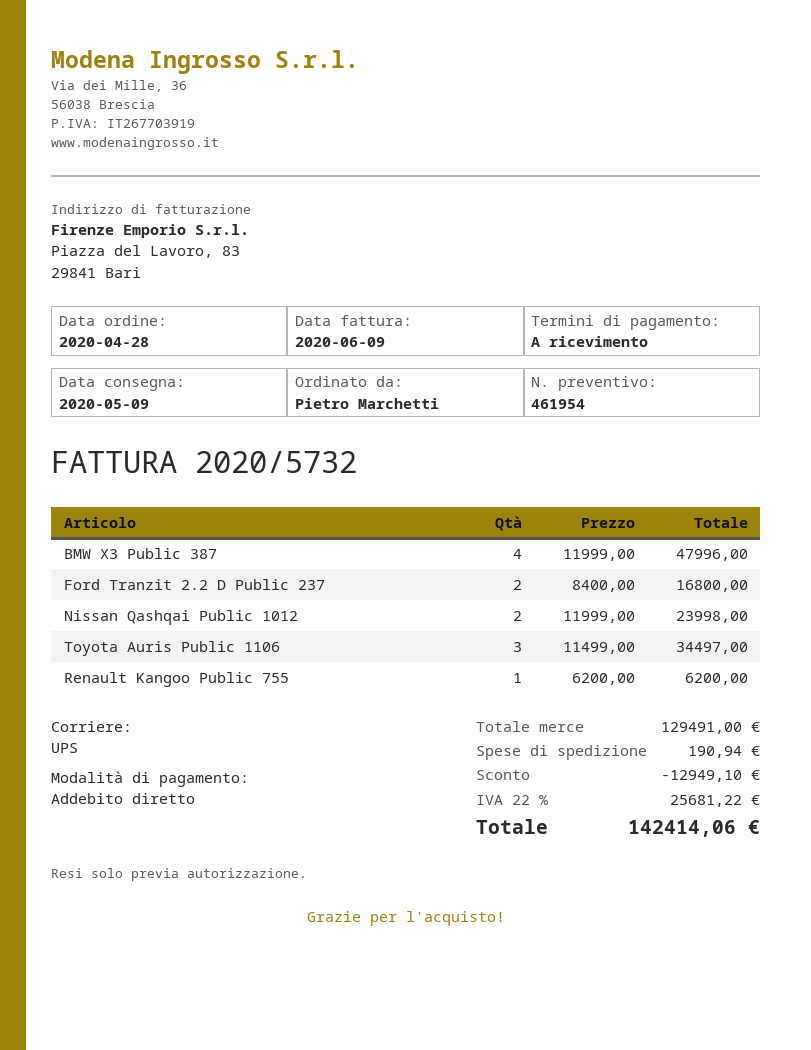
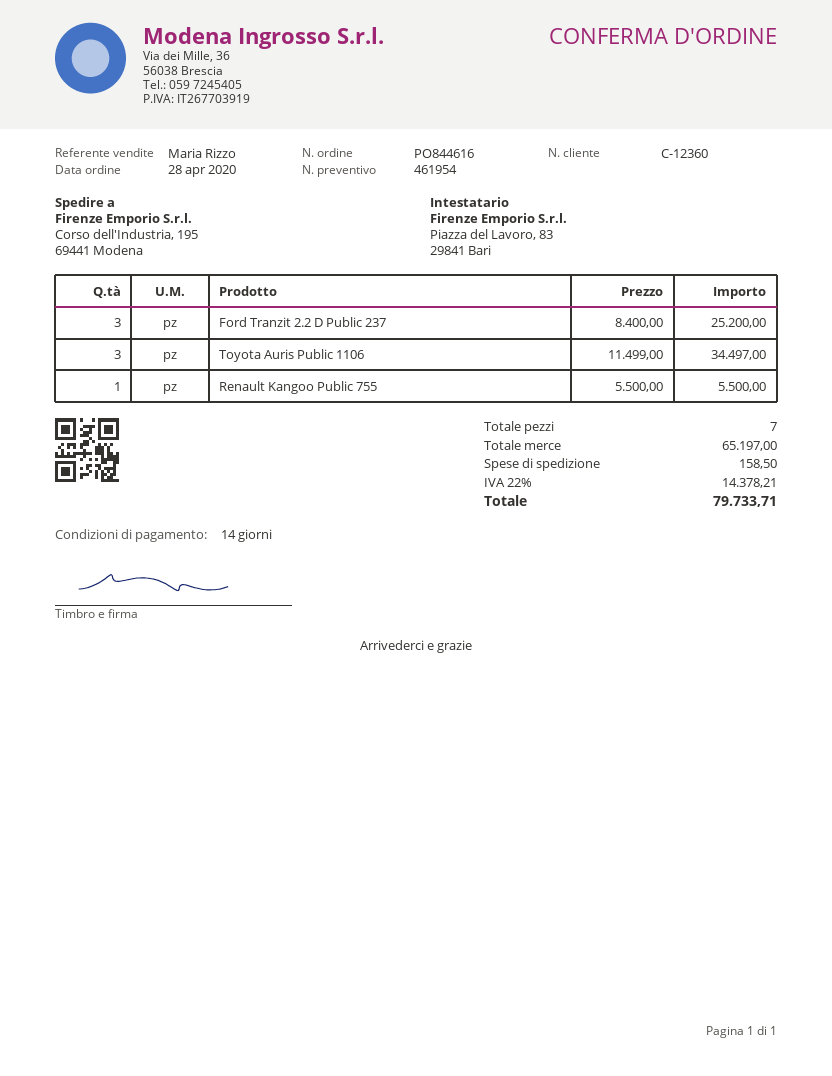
payment terms: on receipt -> 14 days
BMW X3 Public 387: 4 x 11999.00 = 47996.00 -> none
Ford Tranzit 2.2 D Public 237: 2 x 8400.00 = 16800.00 -> 3 x 8400.00 = 25200.00
Nissan Qashqai Public 1012: 2 x 11999.00 = 23998.00 -> none
Renault Kangoo Public 755: 1 x 6200.00 = 6200.00 -> 1 x 5500.00 = 5500.00
subtotal: 129491.00 -> 65197.00
discount: 12949.10 -> none
shipping: 190.94 -> 158.50
tax: 22% = 25681.22 -> 22% = 14378.21
total: 142414.06 -> 79733.71

